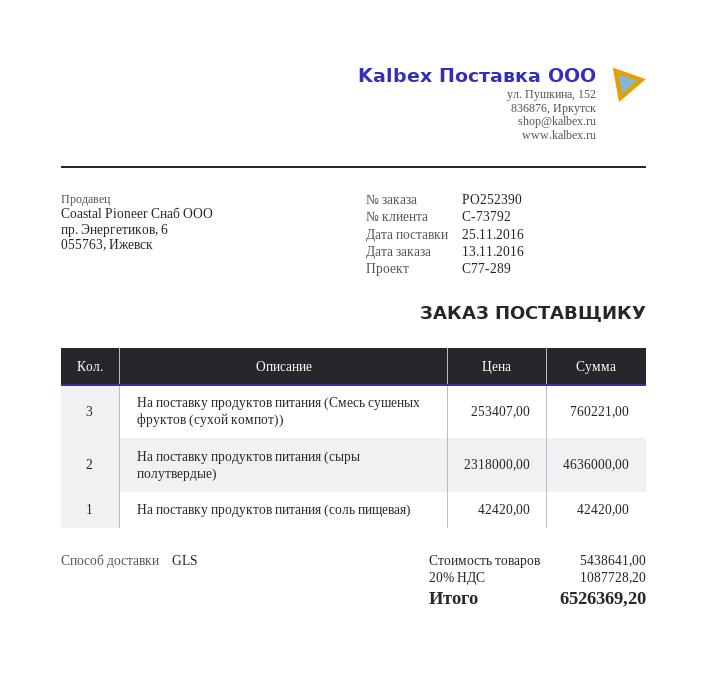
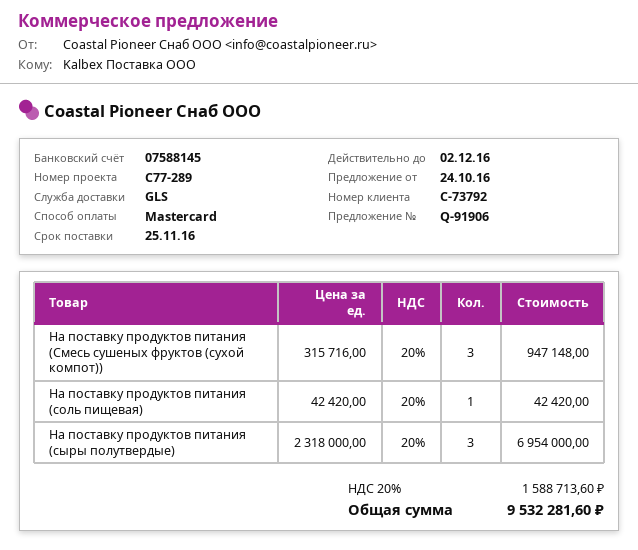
На поставку продуктов питания (Смесь сушеных фруктов (сухой компот)): 3 x 253407.00 = 760221.00 -> 3 x 315716.00 = 947148.00
На поставку продуктов питания (сыры полутвердые): 2 x 2318000.00 = 4636000.00 -> 3 x 2318000.00 = 6954000.00
tax: 20% = 1087728.20 -> 20% = 1588713.60
total: 6526369.20 -> 9532281.60

